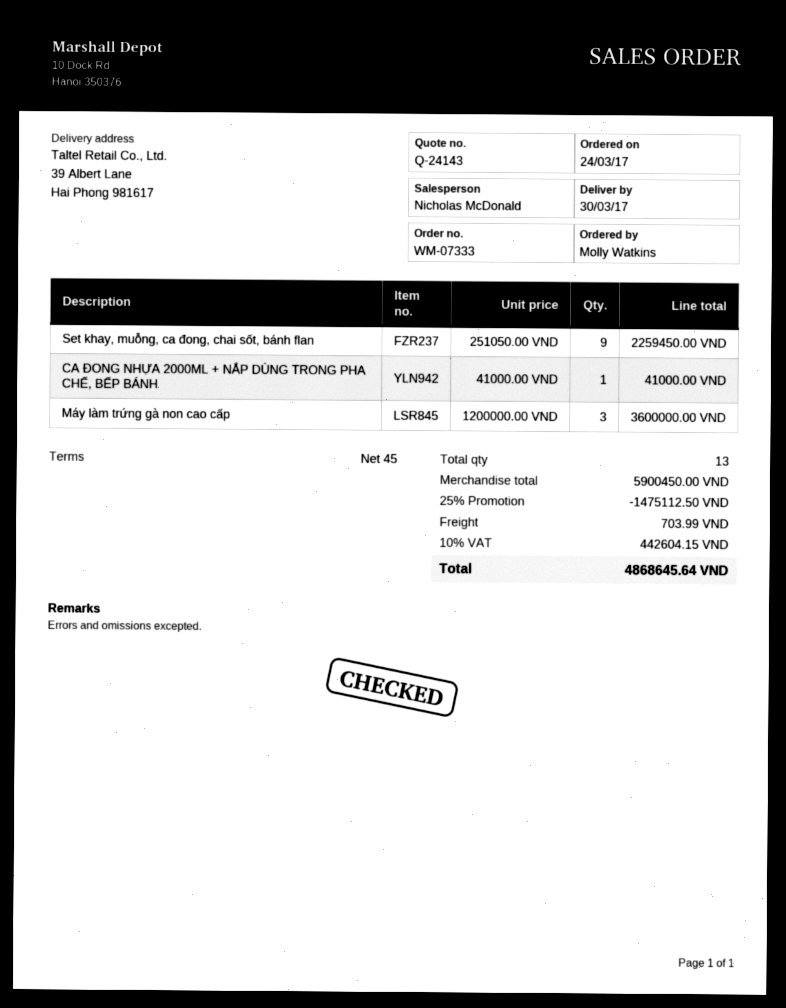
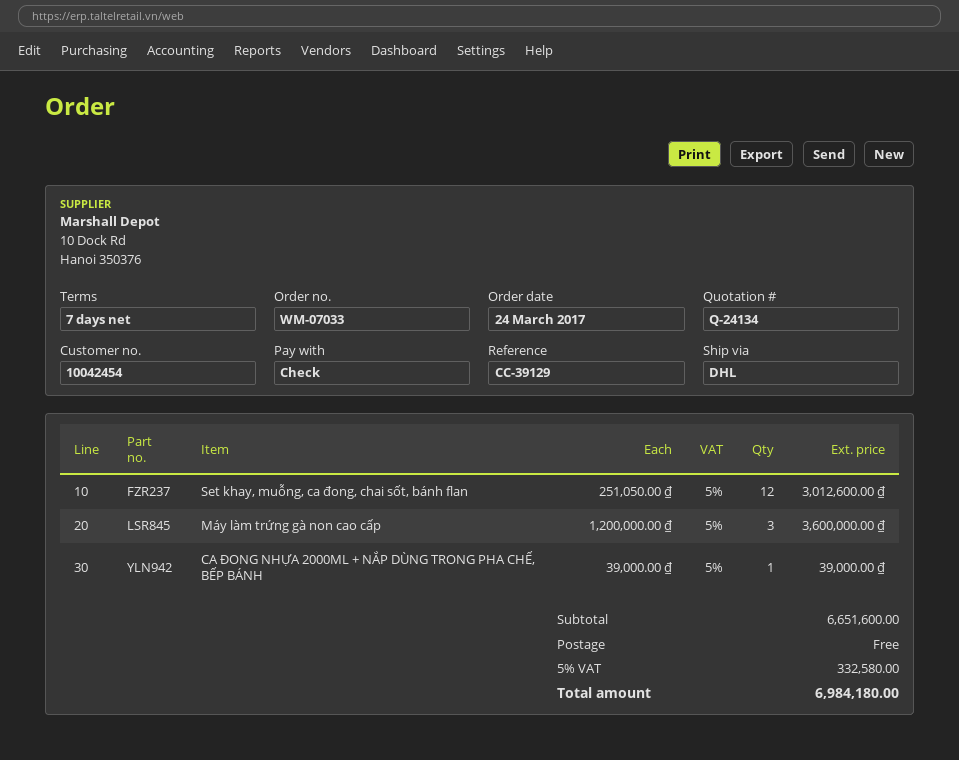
quote number: Q-24143 -> Q-24134
order number: WM-07333 -> WM-07033
payment terms: 45 days -> 7 days
Set khay, muỗng, ca đong, chai sốt, bánh flan: 9 x 251050.00 = 2259450.00 -> 12 x 251050.00 = 3012600.00
CA ĐONG NHỰA 2000ML + NẮP DÙNG TRONG PHA CHẾ, BẾP BÁNH: 1 x 41000.00 = 41000.00 -> 1 x 39000.00 = 39000.00
subtotal: 5900450.00 -> 6651600.00
discount: 25% = 1475112.50 -> none
shipping: 703.99 -> 0.00
tax: 10% = 442604.15 -> 5% = 332580.00
total: 4868645.64 -> 6984180.00

